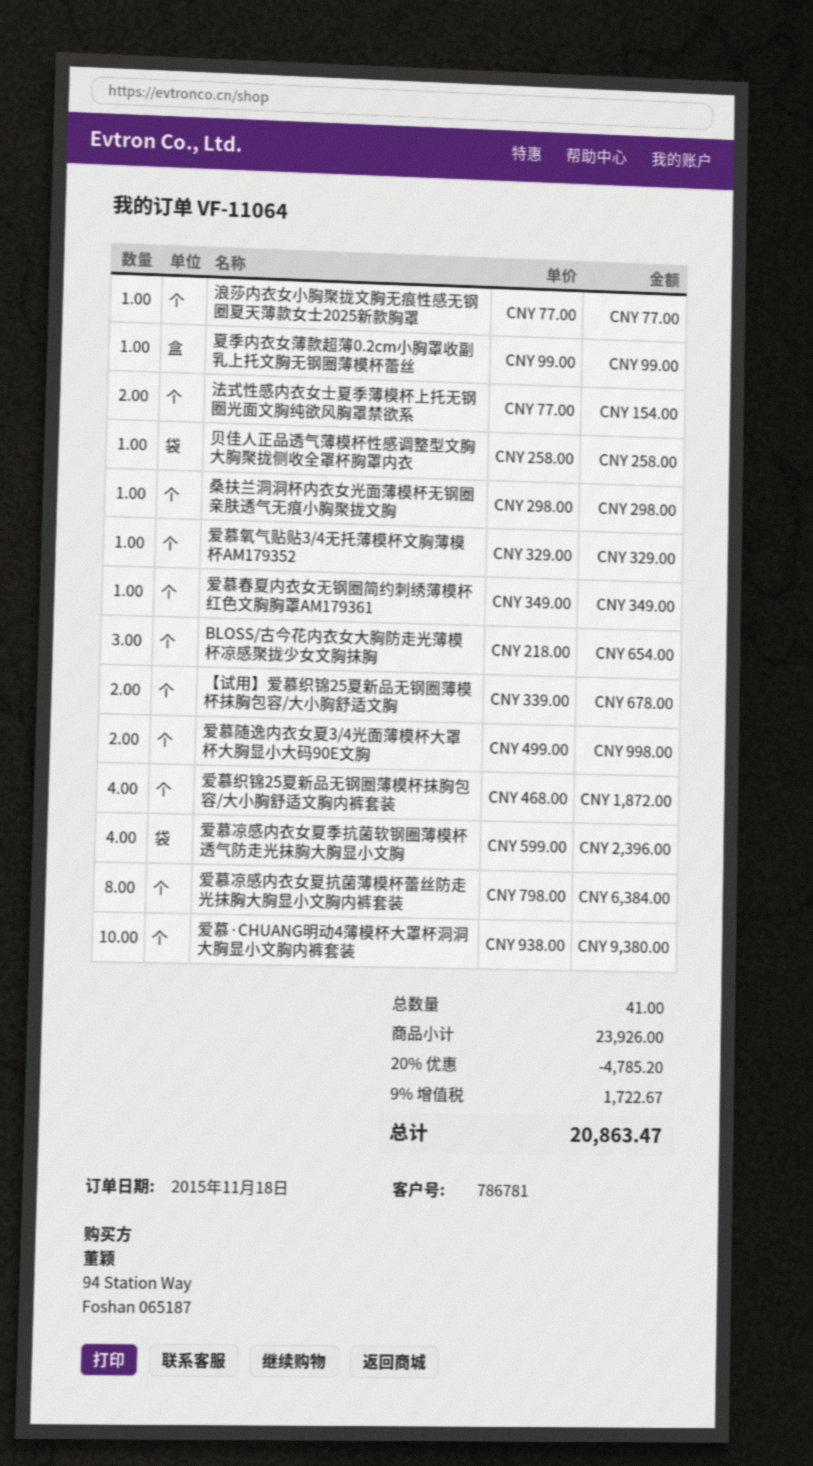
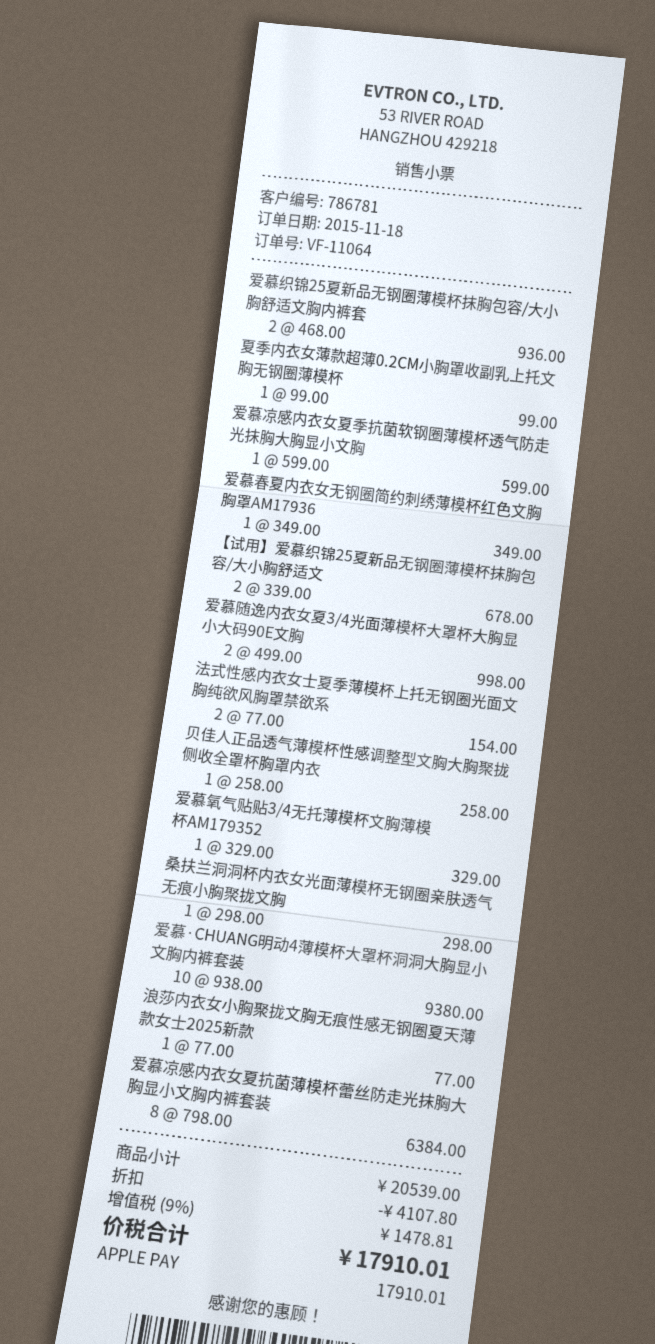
BLOSS/古今花内衣女大胸防走光薄模杯凉感聚拢少女文胸抹胸: 3 x 218.00 = 654.00 -> none
爱慕织锦25夏新品无钢圈薄模杯抹胸包容/大小胸舒适文胸内裤套装: 4 x 468.00 = 1872.00 -> 2 x 468.00 = 936.00
爱慕凉感内衣女夏季抗菌软钢圈薄模杯透气防走光抹胸大胸显小文胸: 4 x 599.00 = 2396.00 -> 1 x 599.00 = 599.00
subtotal: 23926.00 -> 20539.00
discount: 4785.20 -> 4107.80
tax: 9% = 1722.67 -> 9% = 1478.81
total: 20863.47 -> 17910.01

